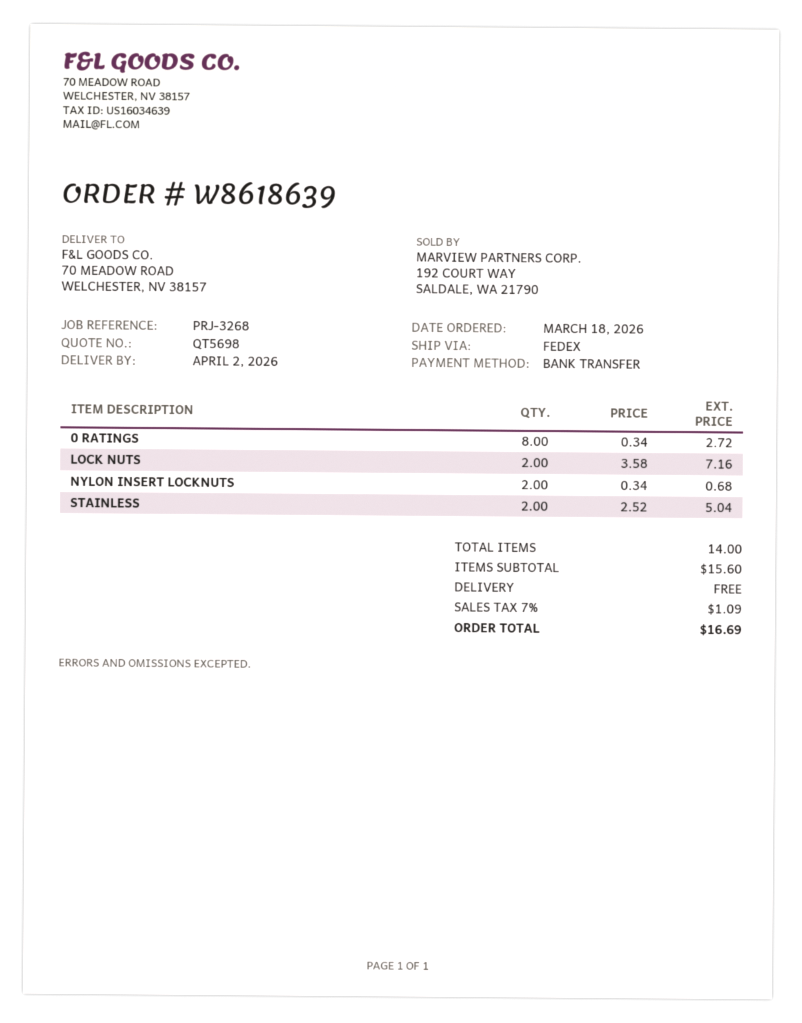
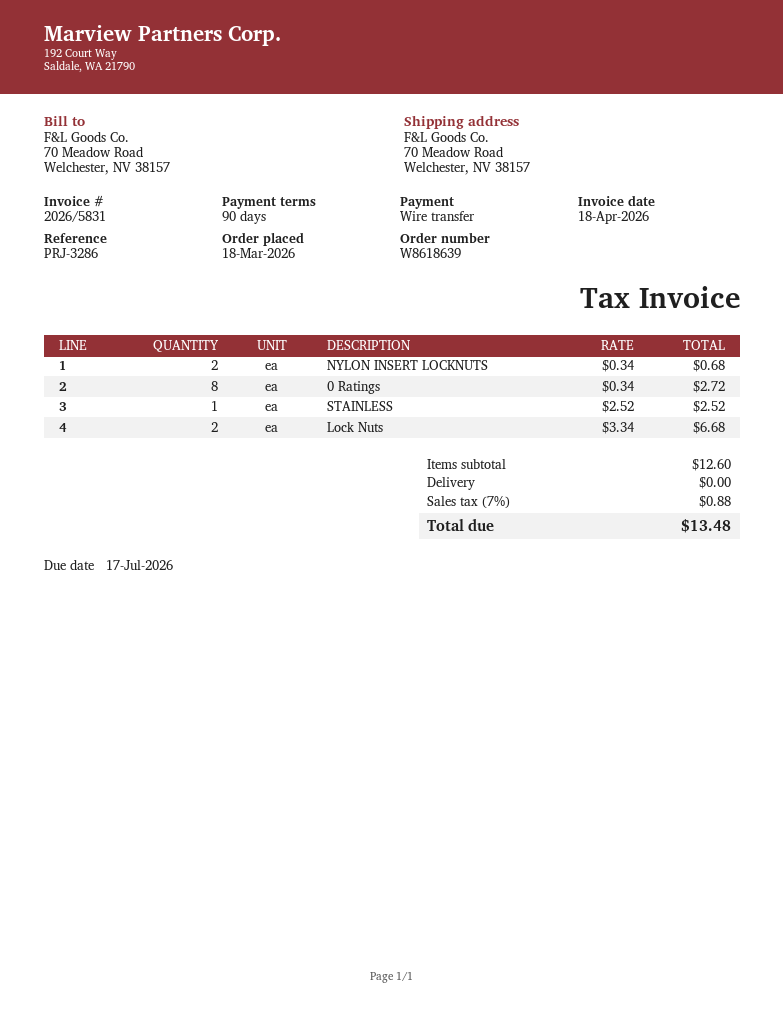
reference: PRJ-3268 -> PRJ-3286
LOCK NUTS: 2 x 3.58 = 7.16 -> 2 x 3.34 = 6.68
STAINLESS: 2 x 2.52 = 5.04 -> 1 x 2.52 = 2.52
subtotal: 15.60 -> 12.60
tax: 7% = 1.09 -> 7% = 0.88
total: 16.69 -> 13.48

